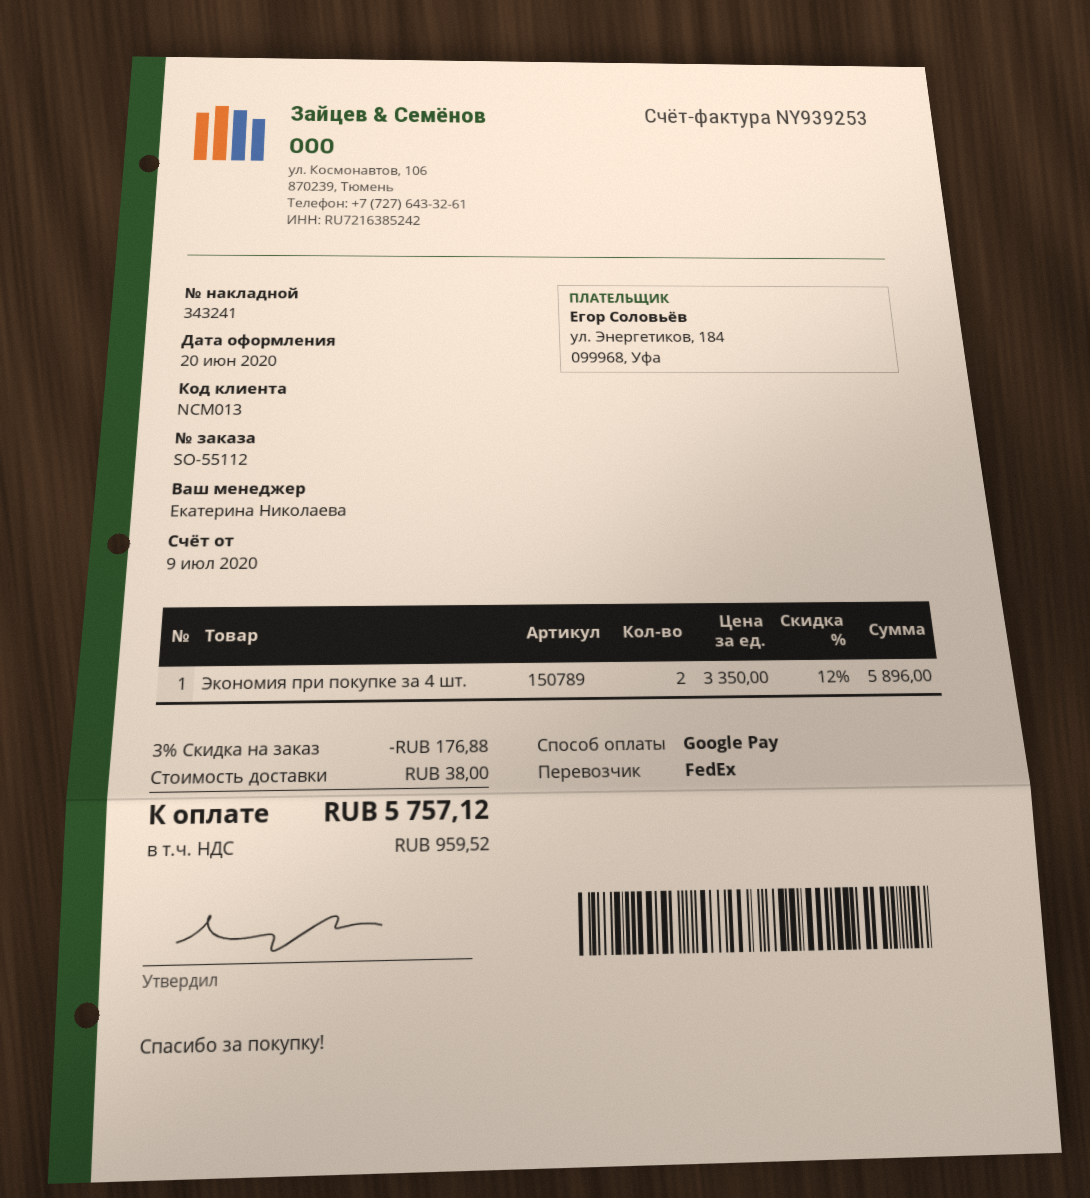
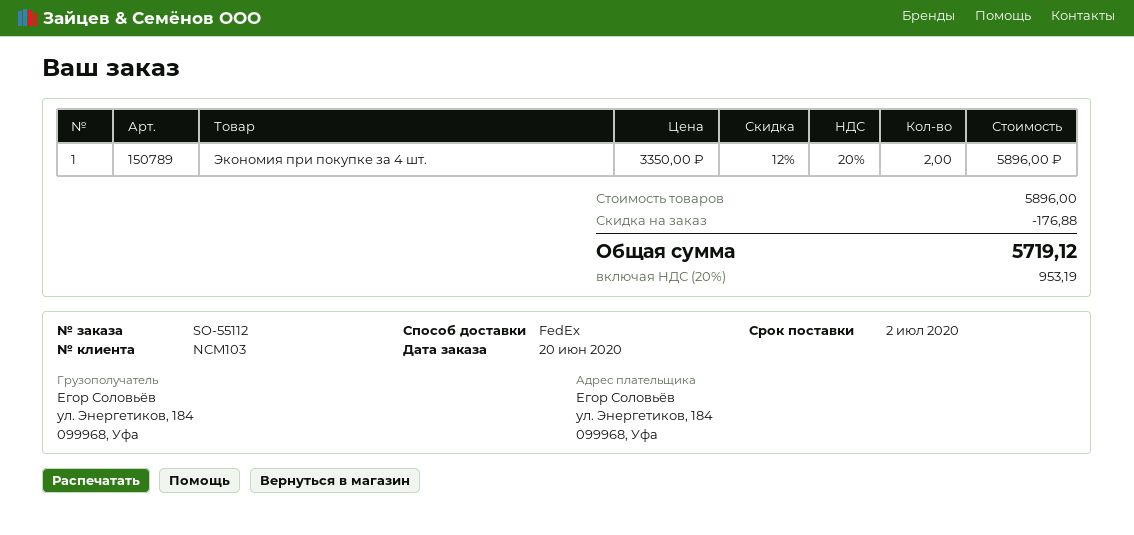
customer number: NCM013 -> NCM103
shipping: 38.00 -> none
tax: 959.52 -> 953.19
total: 5757.12 -> 5719.12

